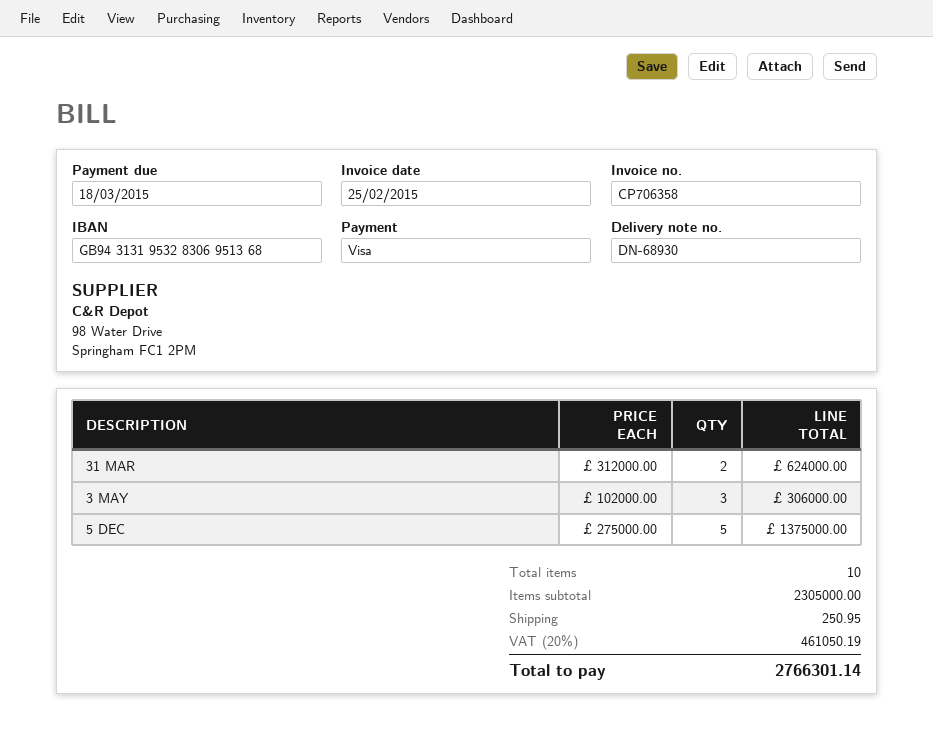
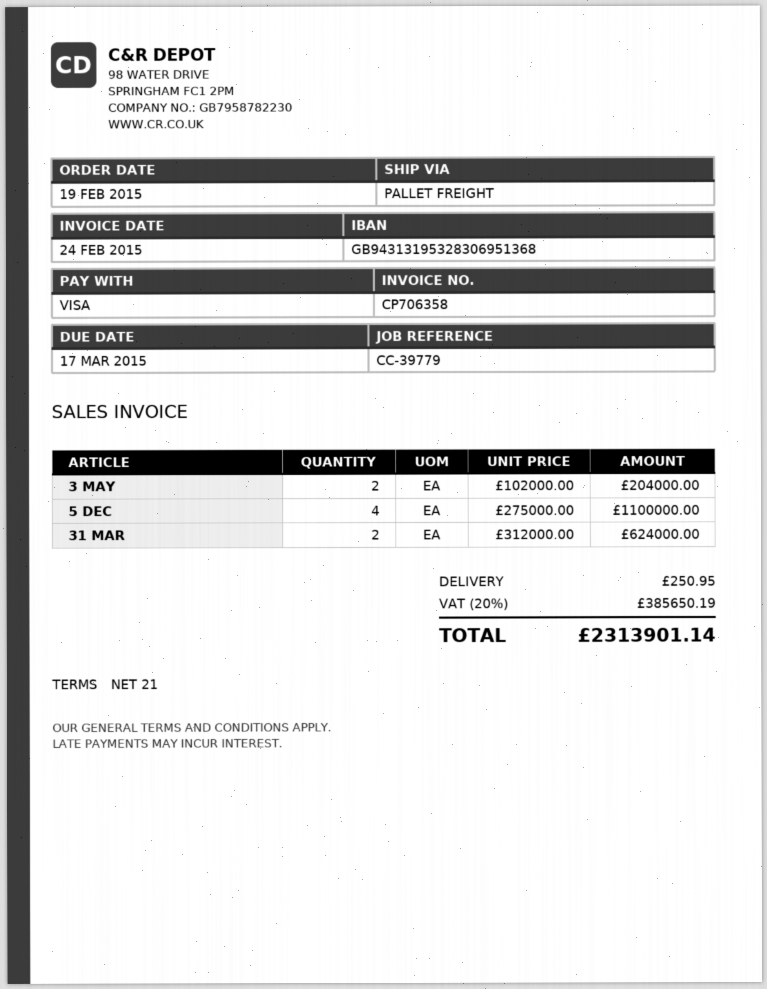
invoice date: 2015-02-25 -> 2015-02-24
due date: 2015-03-18 -> 2015-03-17
3 MAY: 3 x 102000.00 = 306000.00 -> 2 x 102000.00 = 204000.00
5 DEC: 5 x 275000.00 = 1375000.00 -> 4 x 275000.00 = 1100000.00
tax: 20% = 461050.19 -> 20% = 385650.19
total: 2766301.14 -> 2313901.14

